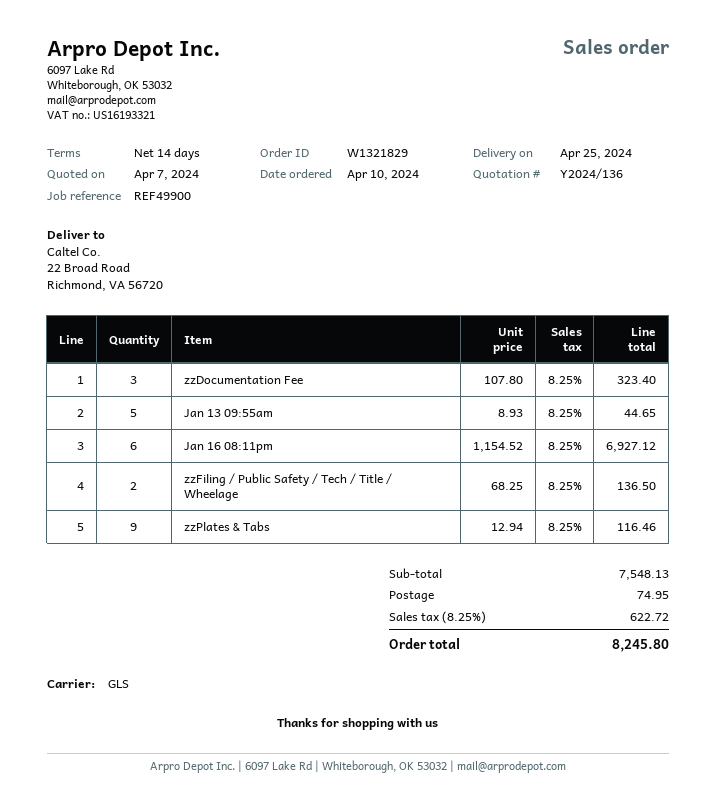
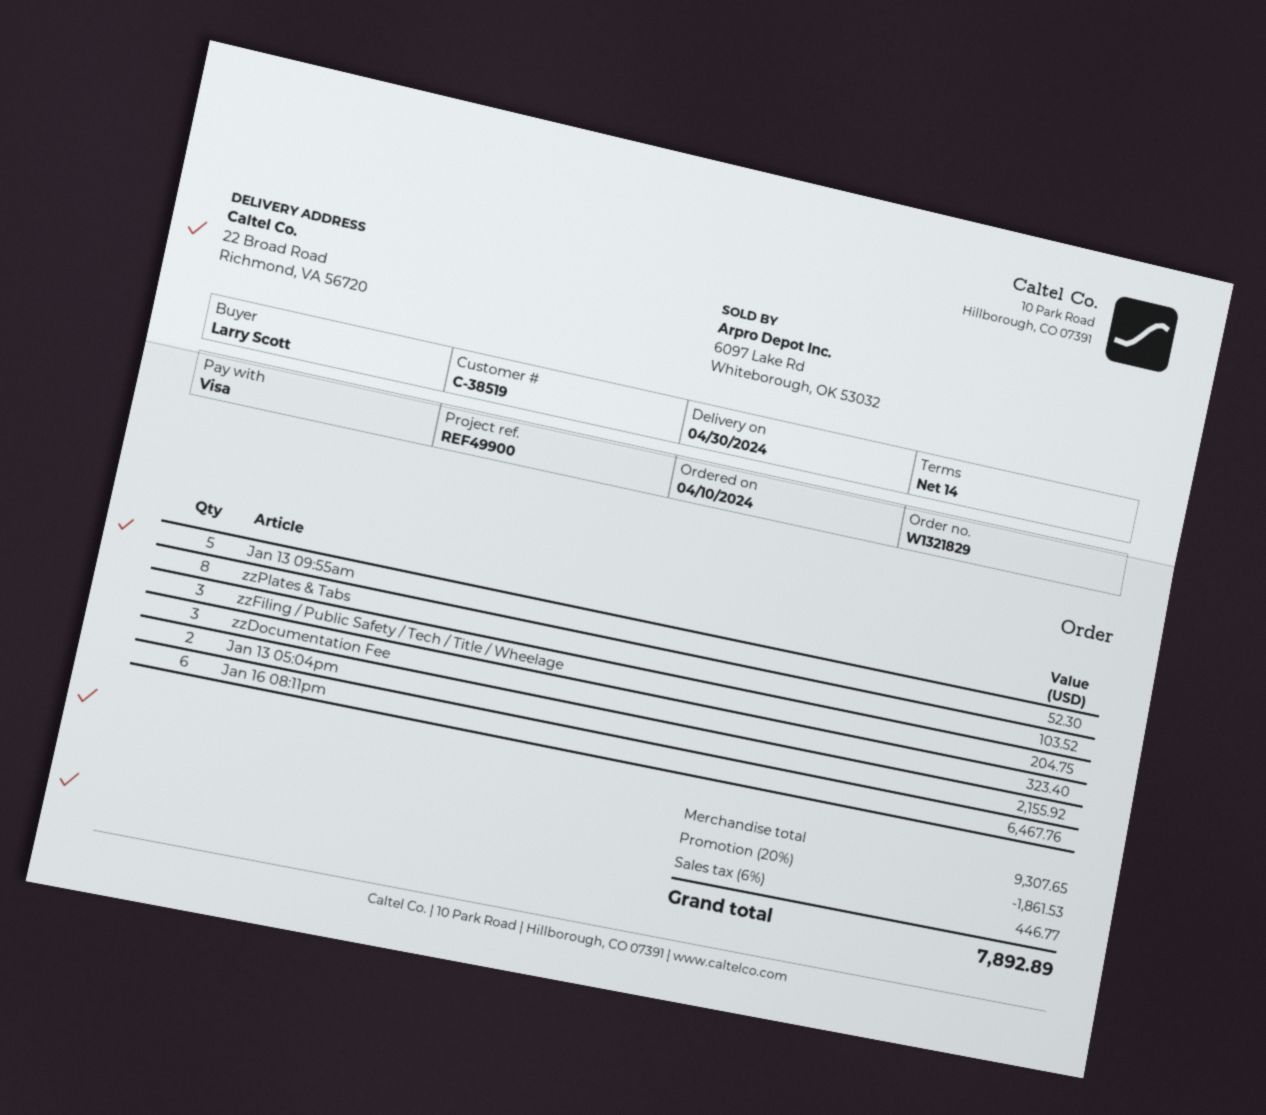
delivery date: 2024-04-25 -> 2024-04-30
Jan 13 09:55am: 5 for 44.65 -> 5 for 52.30
Jan 16 08:11pm: 6 for 6927.12 -> 6 for 6467.76
zzFiling / Public Safety / Tech / Title / Wheelage: 2 for 136.50 -> 3 for 204.75
zzPlates & Tabs: 9 for 116.46 -> 8 for 103.52
Jan 13 05:04pm: none -> 2 for 2155.92
subtotal: 7548.13 -> 9307.65
discount: none -> 20% = 1861.53
shipping: 74.95 -> none
tax: 8.25% = 622.72 -> 6% = 446.77
total: 8245.80 -> 7892.89

